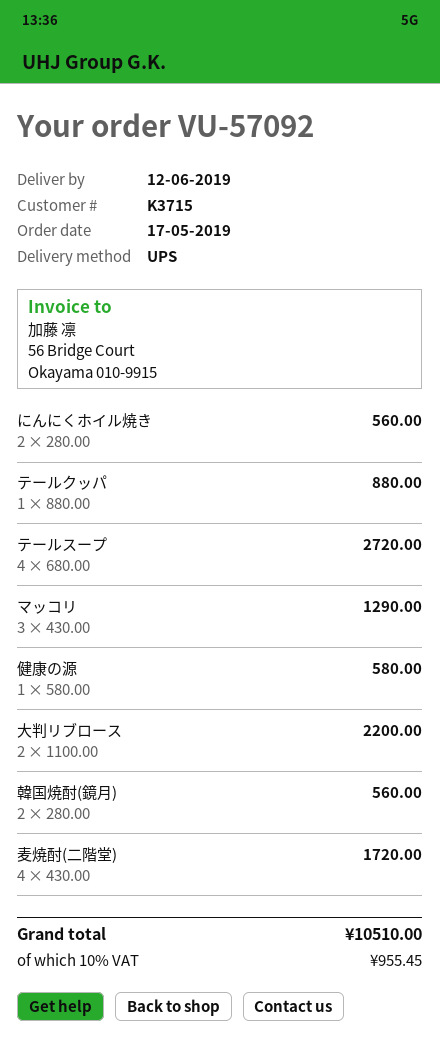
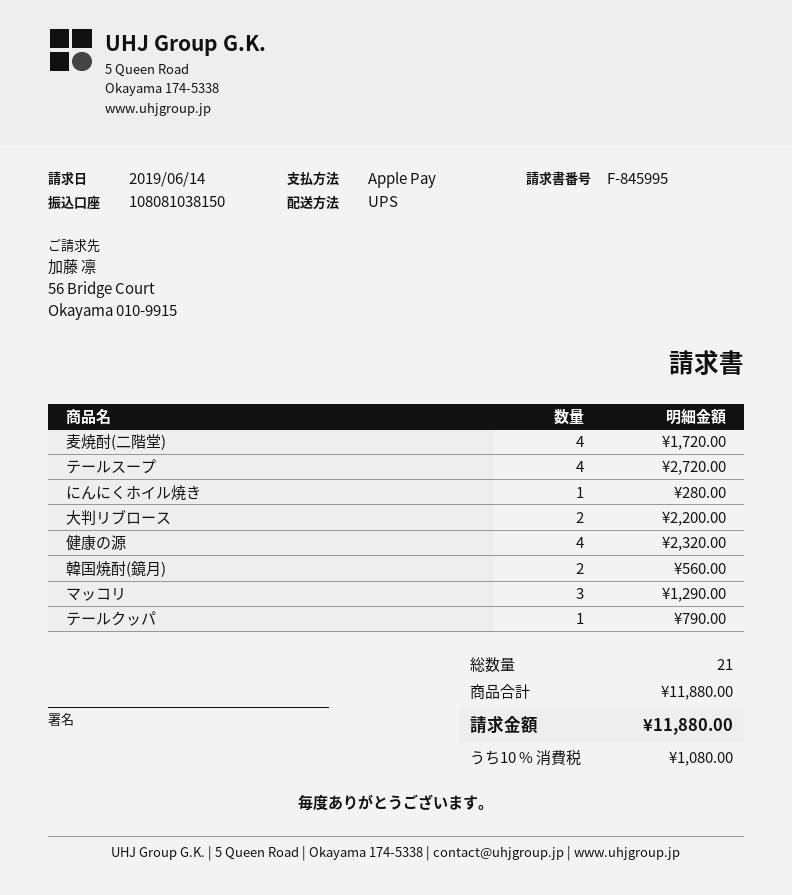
にんにくホイル焼き: 2 for 560.00 -> 1 for 280.00
テールクッパ: 1 for 880.00 -> 1 for 790.00
健康の源: 1 for 580.00 -> 4 for 2320.00
tax: 10% = 955.45 -> 10% = 1080.00
total: 10510.00 -> 11880.00

